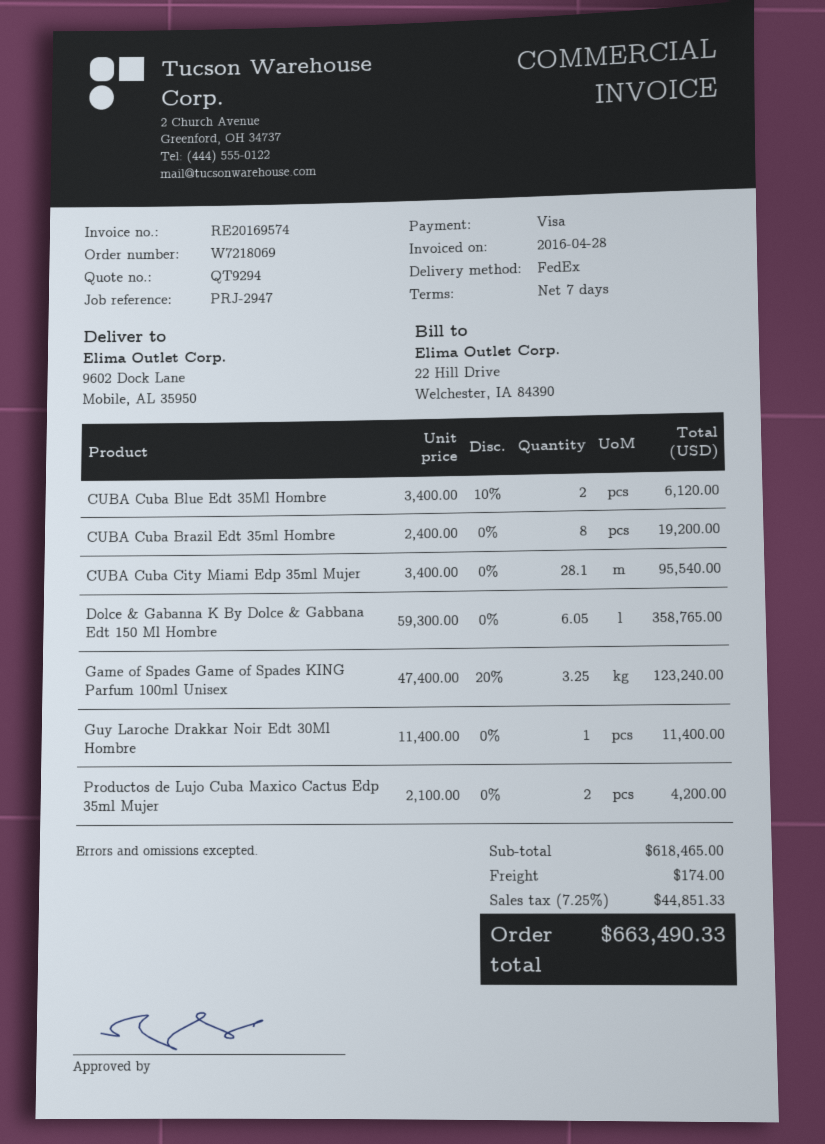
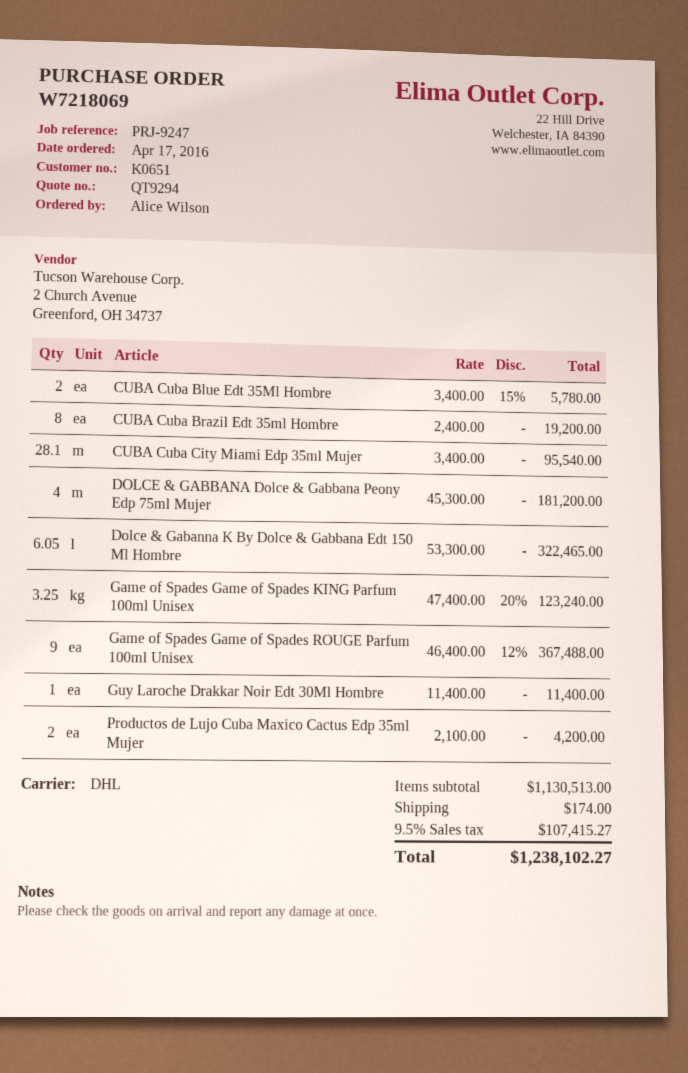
reference: PRJ-2947 -> PRJ-9247
shipping method: FedEx -> DHL
CUBA Cuba Blue Edt 35Ml Hombre: 2 x 3400.00 - 10% = 6120.00 -> 2 x 3400.00 - 15% = 5780.00
Dolce & Gabanna K By Dolce & Gabbana Edt 150 Ml Hombre: 6.05 x 59300.00 = 358765.00 -> 6.05 x 53300.00 = 322465.00
DOLCE & GABBANA Dolce & Gabbana Peony Edp 75ml Mujer: none -> 4 x 45300.00 = 181200.00
Game of Spades Game of Spades ROUGE Parfum 100ml Unisex: none -> 9 x 46400.00 - 12% = 367488.00
subtotal: 618465.00 -> 1130513.00
tax: 7.25% = 44851.33 -> 9.5% = 107415.27
total: 663490.33 -> 1238102.27

